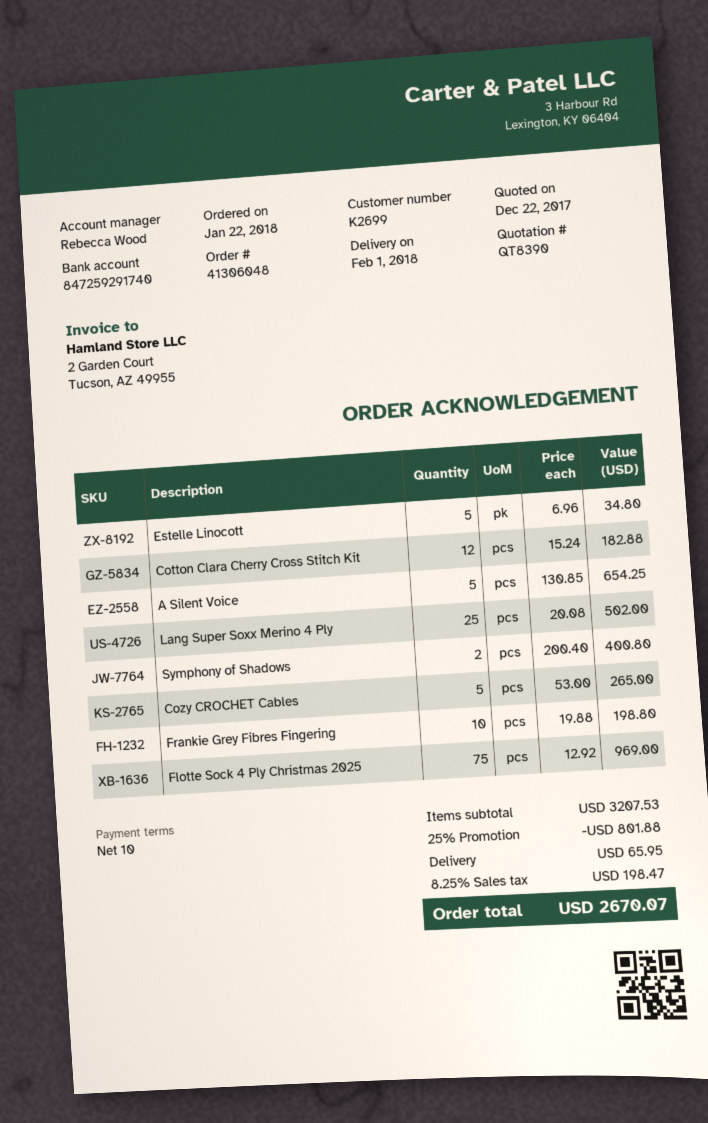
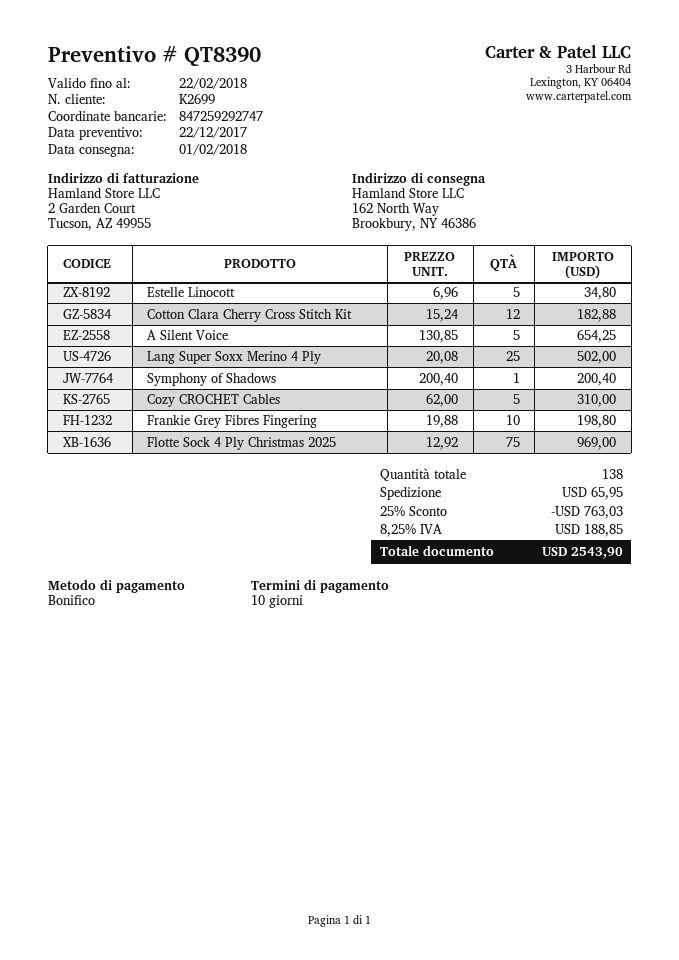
bank account: 847259291740 -> 847259292747
Symphony of Shadows: 2 x 200.40 = 400.80 -> 1 x 200.40 = 200.40
Cozy CROCHET Cables: 5 x 53.00 = 265.00 -> 5 x 62.00 = 310.00
discount: 25% = 801.88 -> 25% = 763.03
tax: 8.25% = 198.47 -> 8.25% = 188.85
total: 2670.07 -> 2543.90

